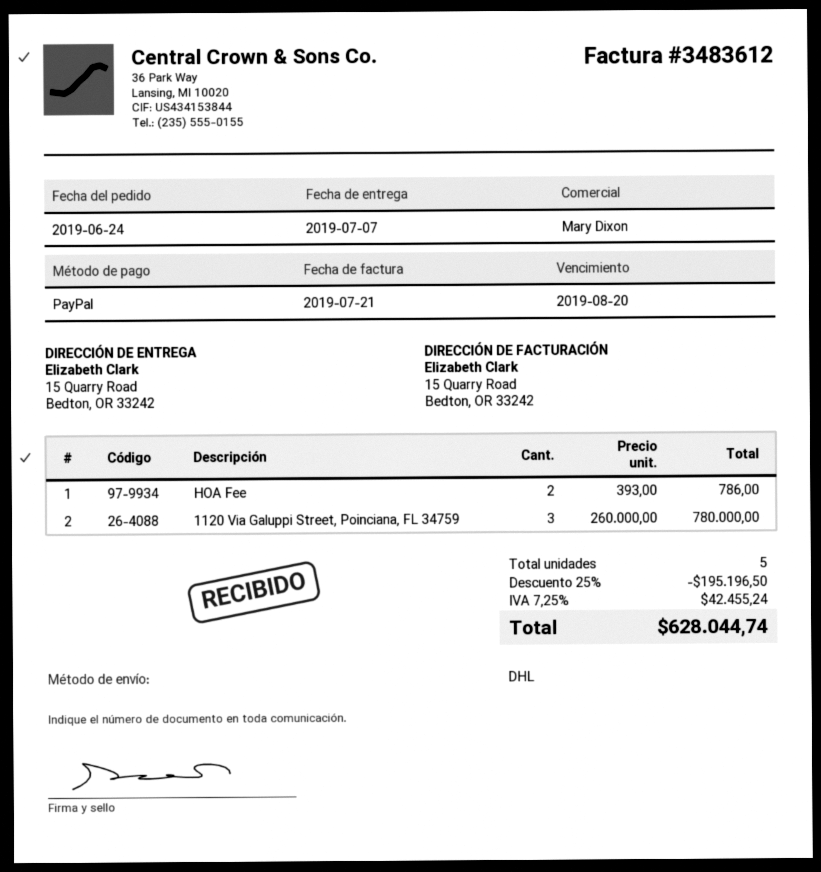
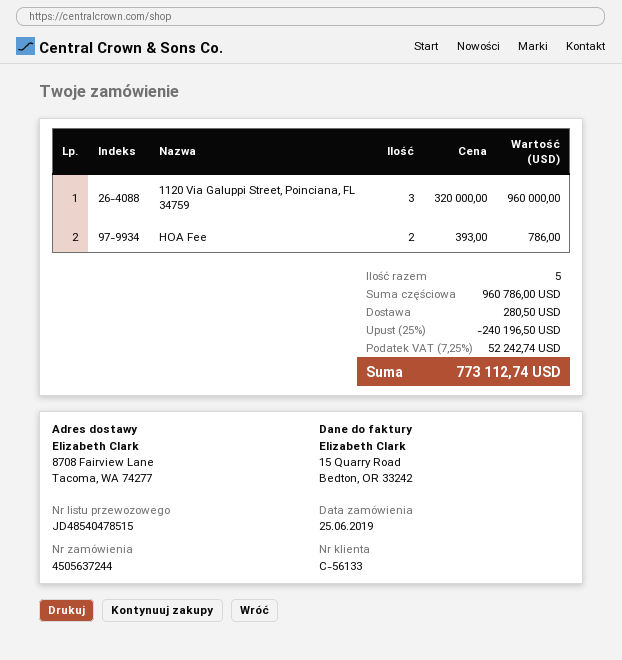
order date: 2019-06-24 -> 2019-06-25
ship to: 15 Quarry Road, Bedton, OR 33242 -> 8708 Fairview Lane, Tacoma, WA 74277
1120 Via Galuppi Street, Poinciana, FL 34759: 3 x 260000.00 = 780000.00 -> 3 x 320000.00 = 960000.00
discount: 25% = 195196.50 -> 25% = 240196.50
shipping: none -> 280.50
tax: 7.25% = 42455.24 -> 7.25% = 52242.74
total: 628044.74 -> 773112.74

